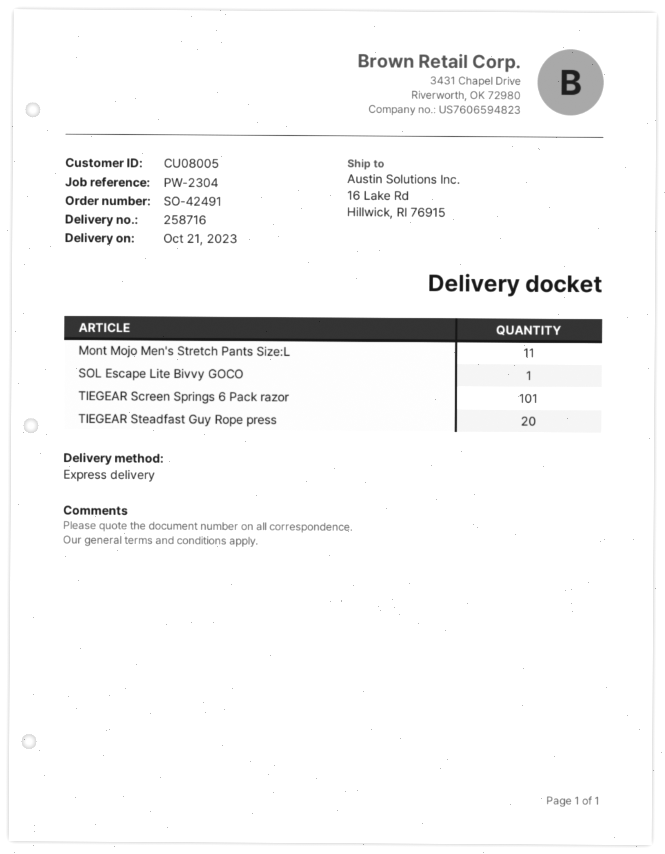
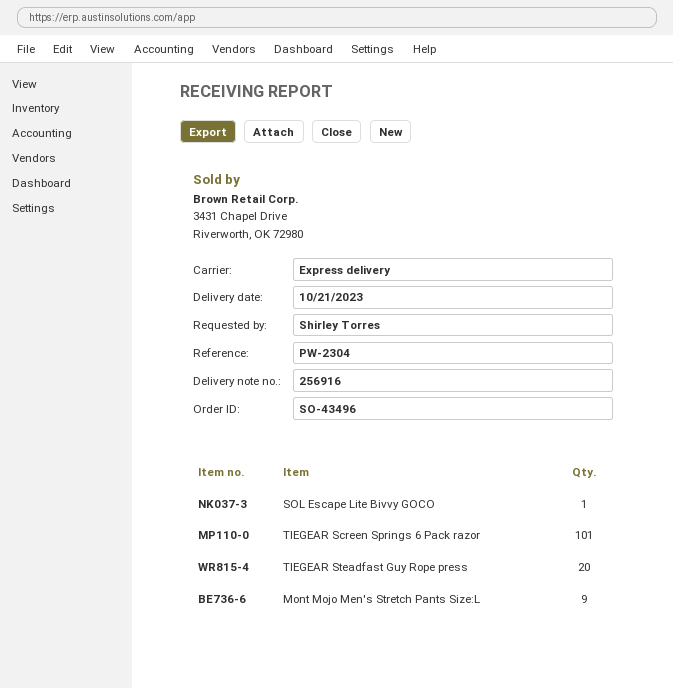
order number: SO-42491 -> SO-43496
delivery note number: 258716 -> 256916
Mont Mojo Men's Stretch Pants Size:L: 11 -> 9

